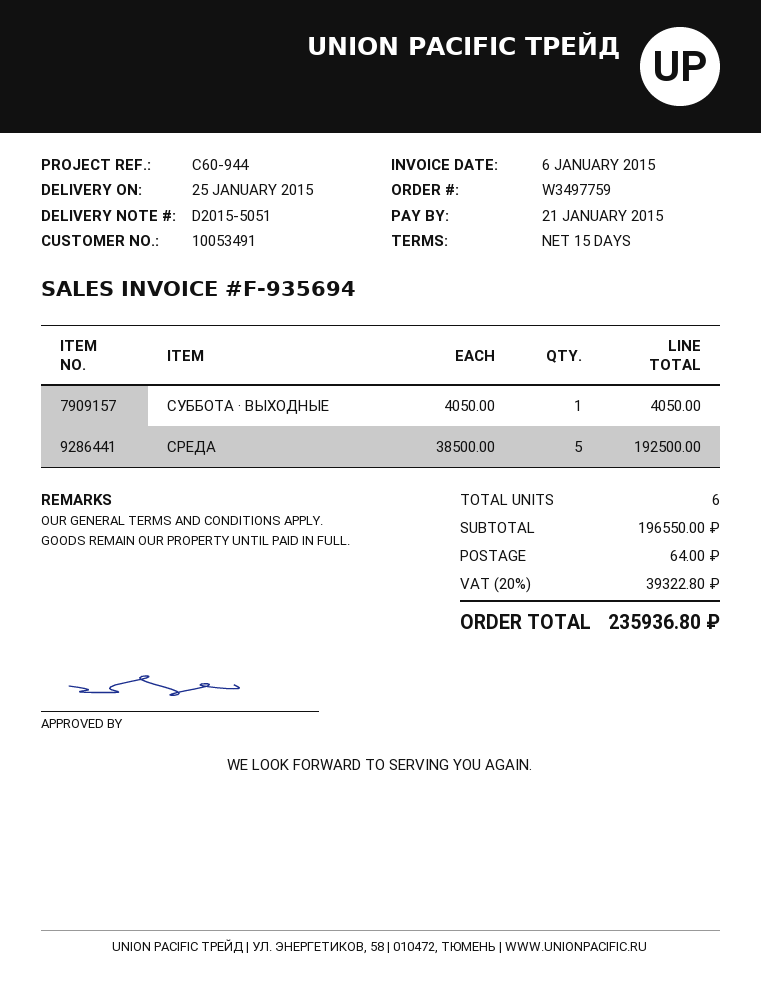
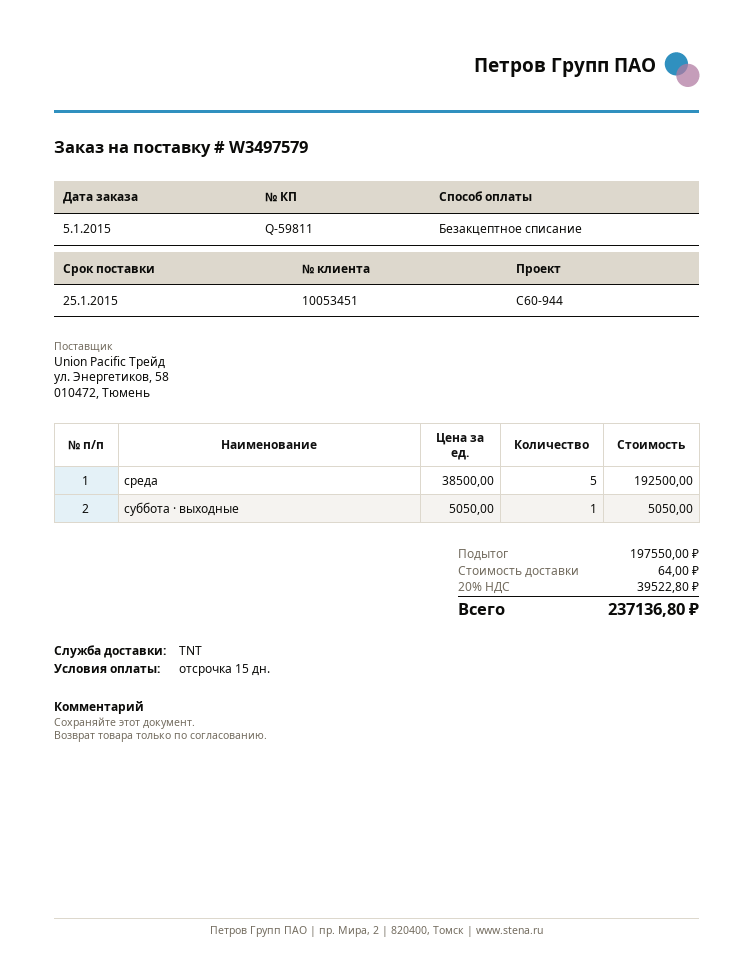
order number: W3497759 -> W3497579
customer number: 10053491 -> 10053451
СУББОТА · ВЫХОДНЫЕ: 1 x 4050.00 = 4050.00 -> 1 x 5050.00 = 5050.00
subtotal: 196550.00 -> 197550.00
tax: 20% = 39322.80 -> 20% = 39522.80
total: 235936.80 -> 237136.80

